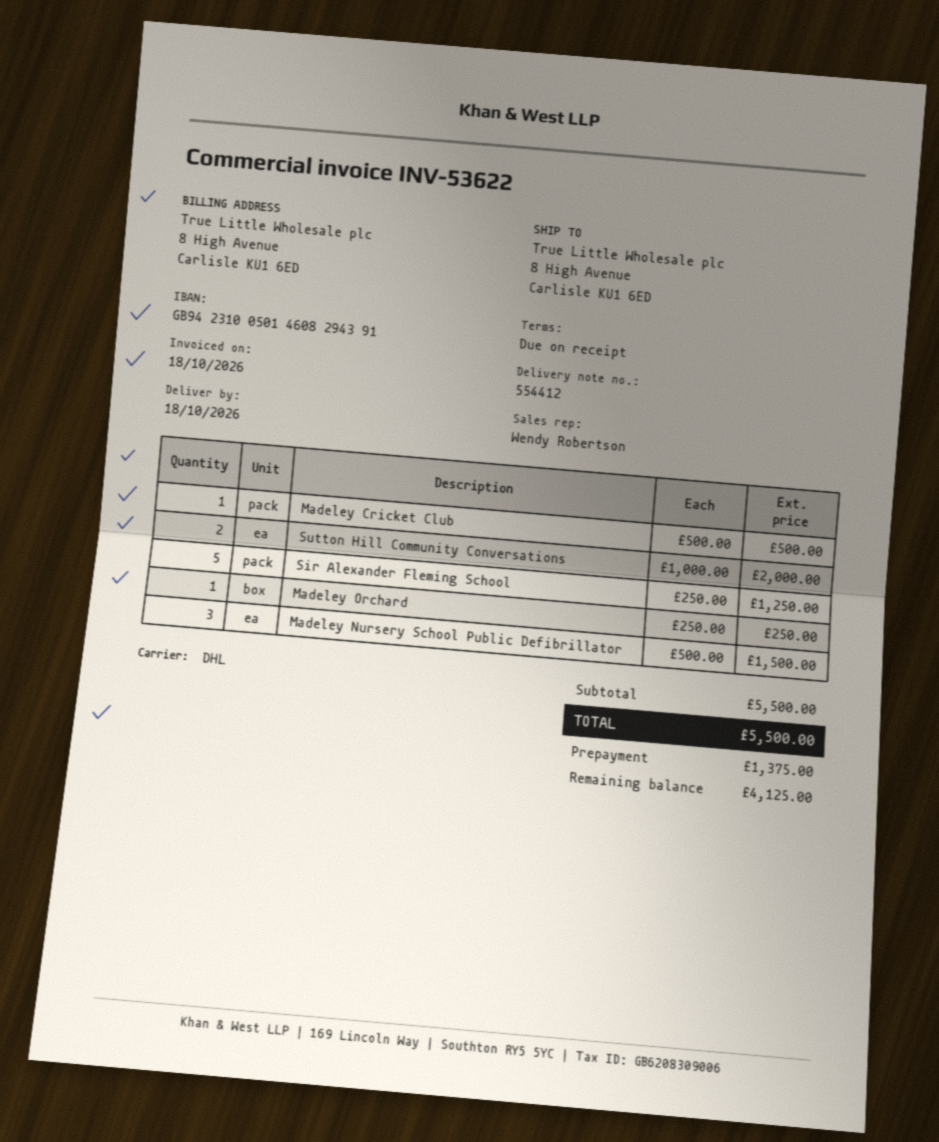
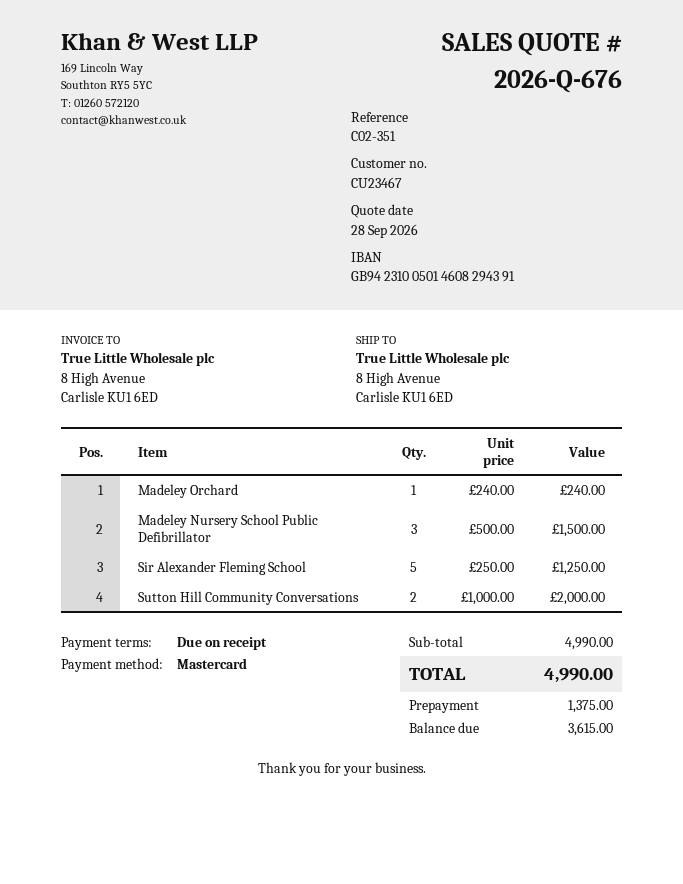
Madeley Cricket Club: 1 x 500.00 = 500.00 -> none
Madeley Orchard: 1 x 250.00 = 250.00 -> 1 x 240.00 = 240.00
subtotal: 5500.00 -> 4990.00
total: 5500.00 -> 4990.00
balance: 4125.00 -> 3615.00

